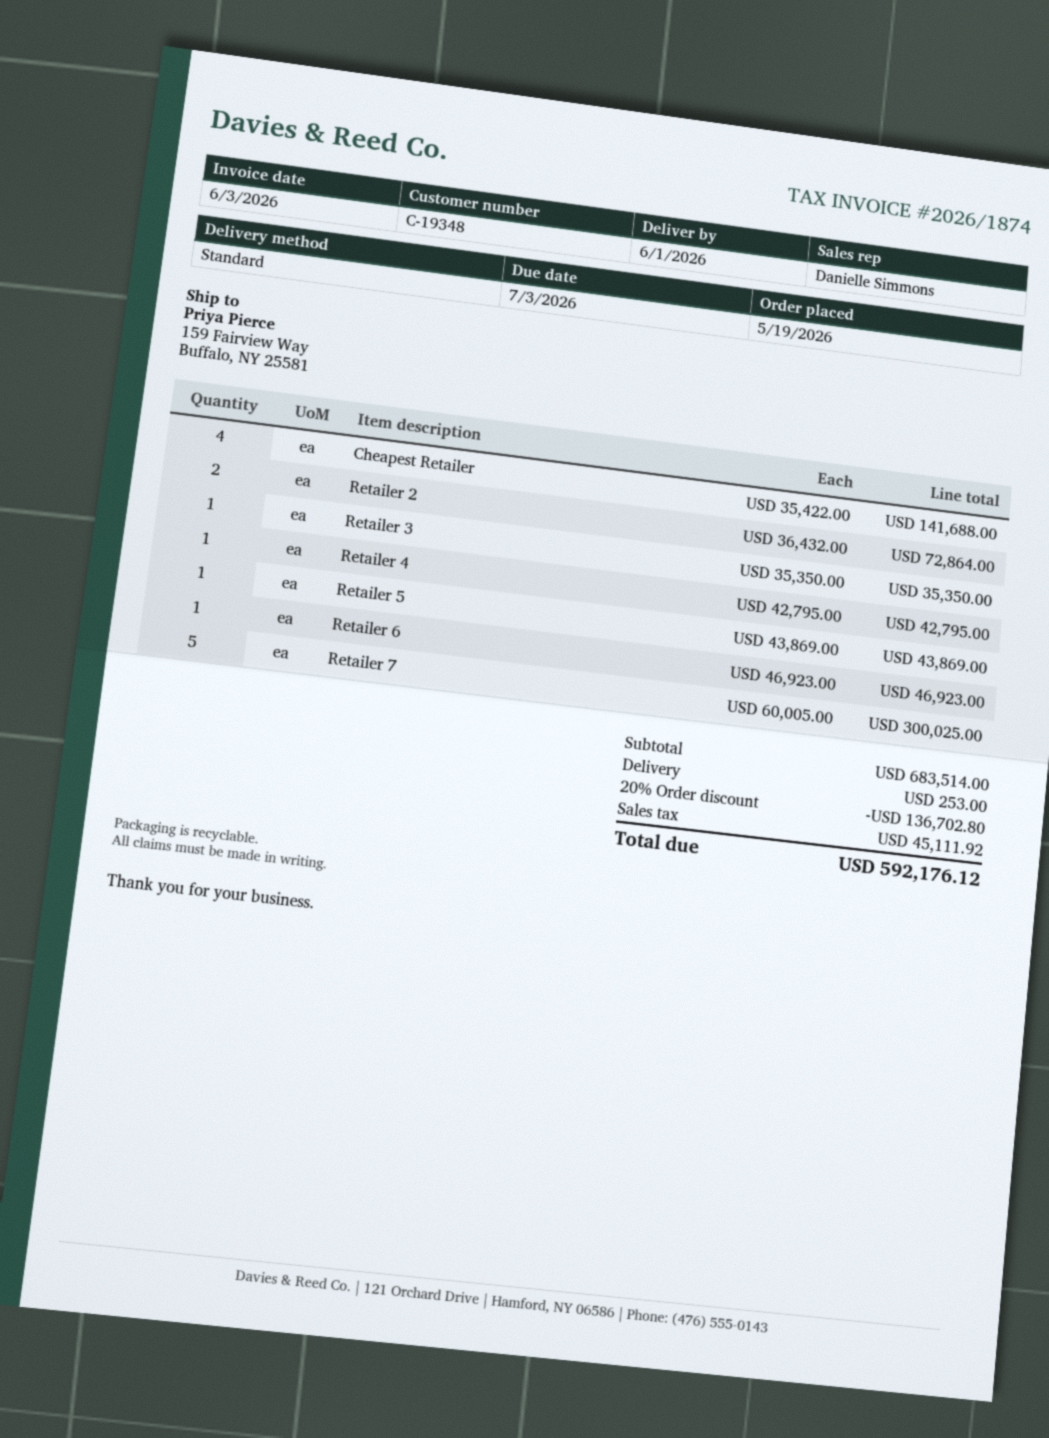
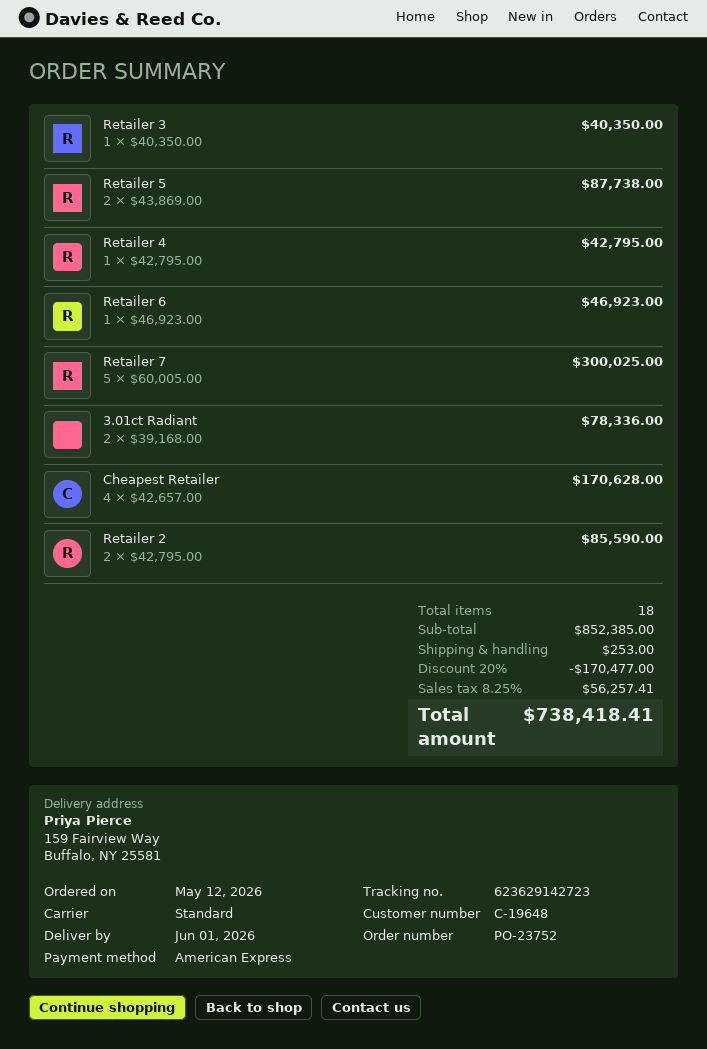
order date: 2026-05-19 -> 2026-05-12
customer number: C-19348 -> C-19648
Cheapest Retailer: 4 x 35422.00 = 141688.00 -> 4 x 42657.00 = 170628.00
Retailer 2: 2 x 36432.00 = 72864.00 -> 2 x 42795.00 = 85590.00
Retailer 3: 1 x 35350.00 = 35350.00 -> 1 x 40350.00 = 40350.00
Retailer 5: 1 x 43869.00 = 43869.00 -> 2 x 43869.00 = 87738.00
3.01ct Radiant: none -> 2 x 39168.00 = 78336.00
subtotal: 683514.00 -> 852385.00
discount: 20% = 136702.80 -> 20% = 170477.00
tax: 45111.92 -> 56257.41
total: 592176.12 -> 738418.41

